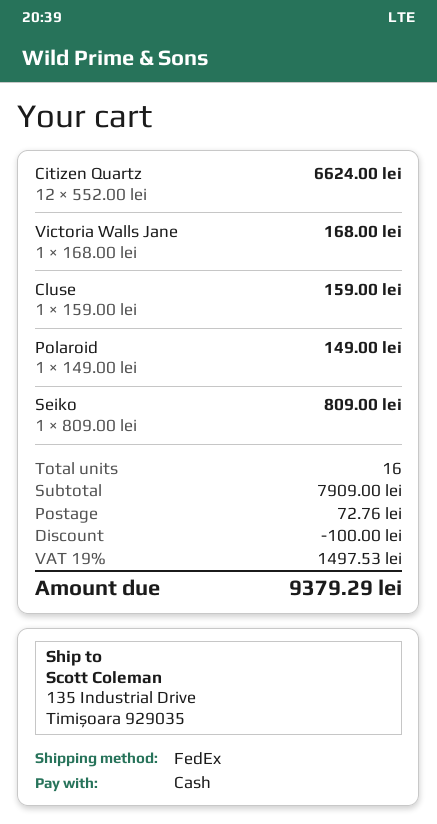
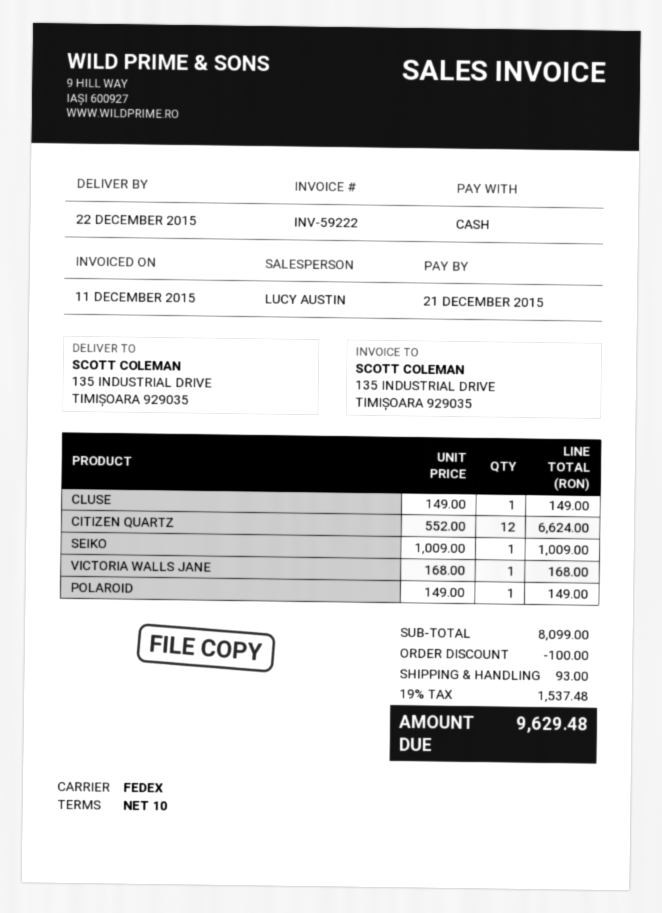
Cluse: 1 x 159.00 = 159.00 -> 1 x 149.00 = 149.00
Seiko: 1 x 809.00 = 809.00 -> 1 x 1009.00 = 1009.00
subtotal: 7909.00 -> 8099.00
shipping: 72.76 -> 93.00
tax: 19% = 1497.53 -> 19% = 1537.48
total: 9379.29 -> 9629.48

